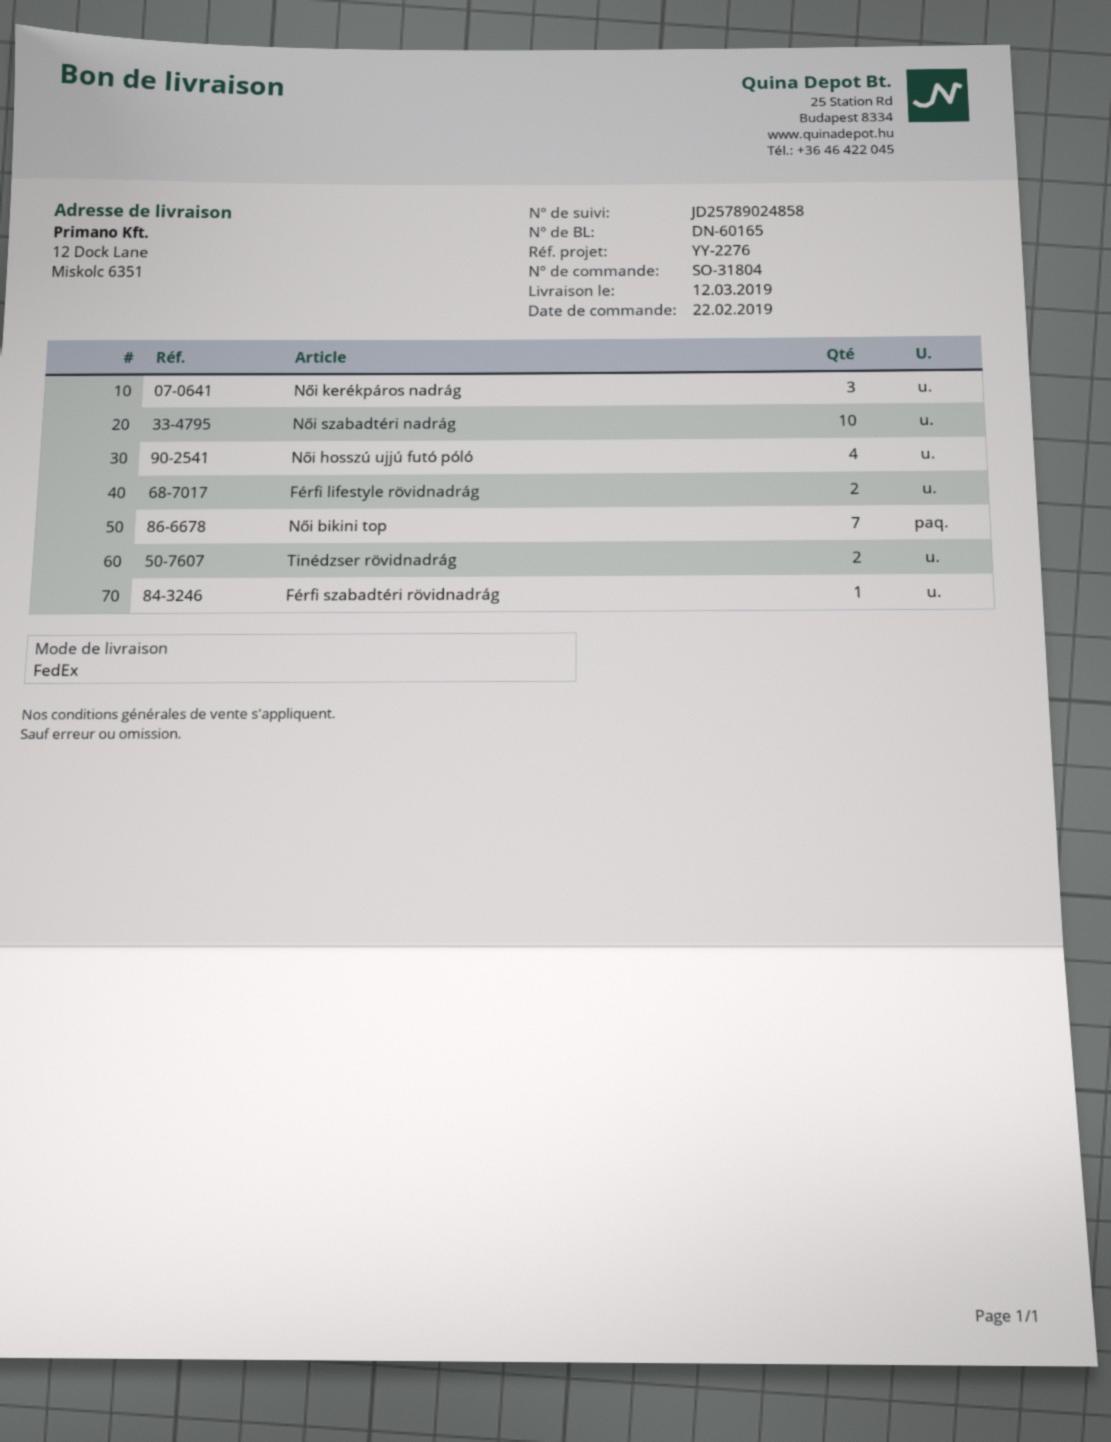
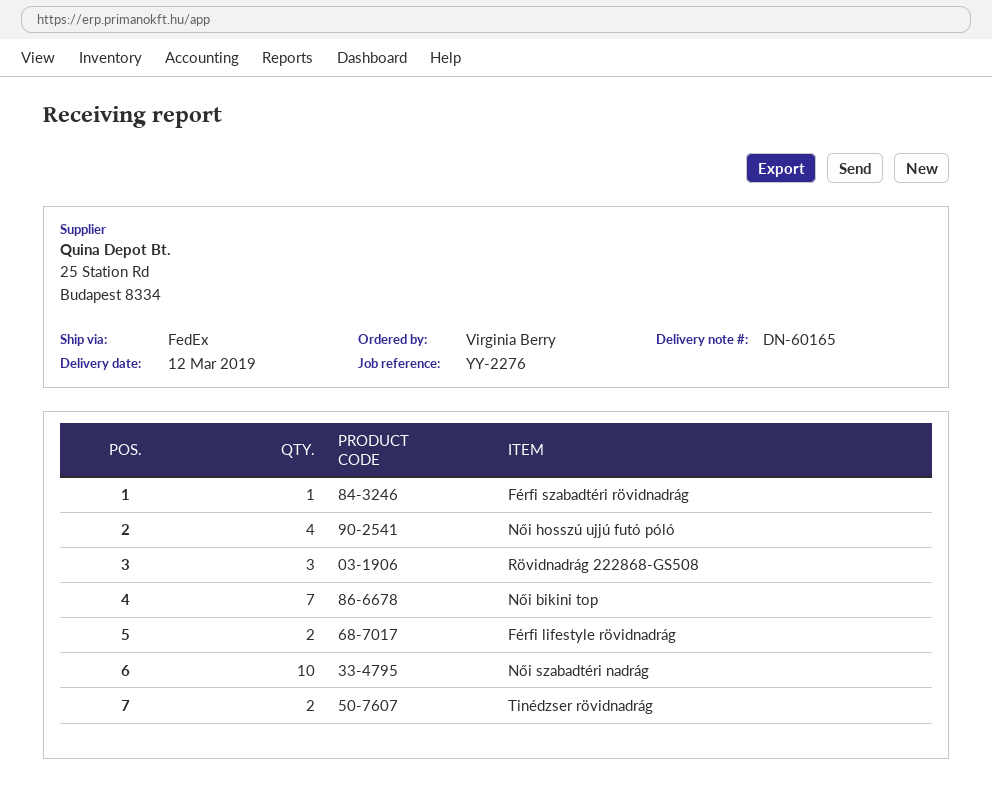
Női kerékpáros nadrág: 3 -> none
Rövidnadrág 222868-GS508: none -> 3

